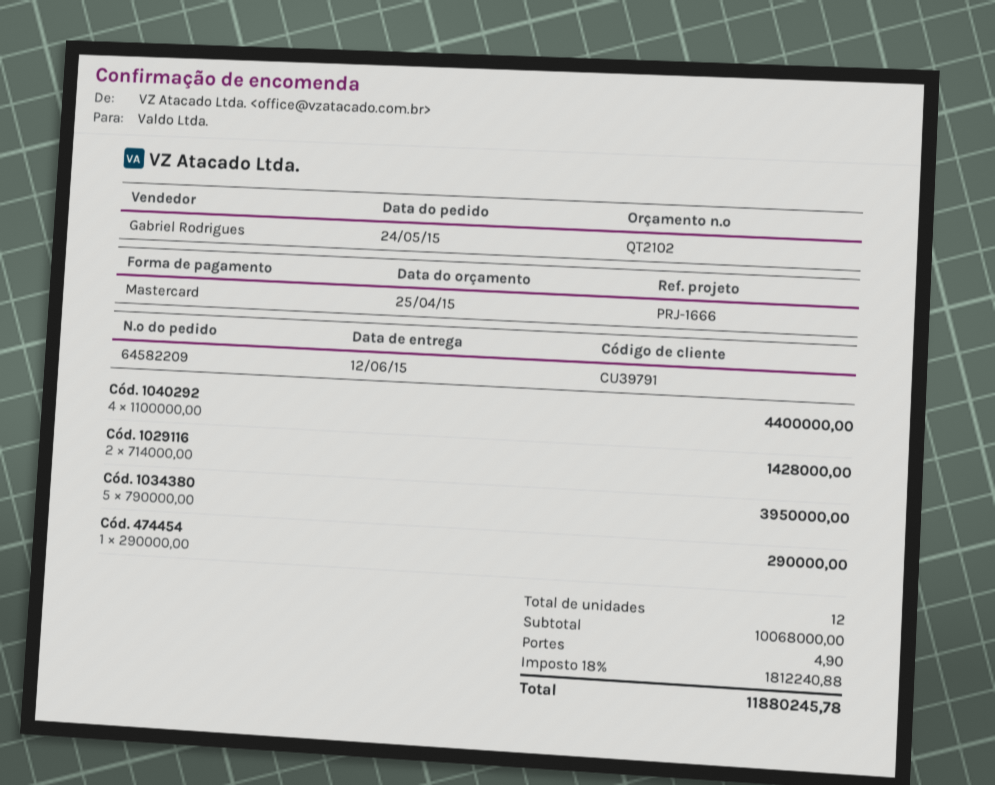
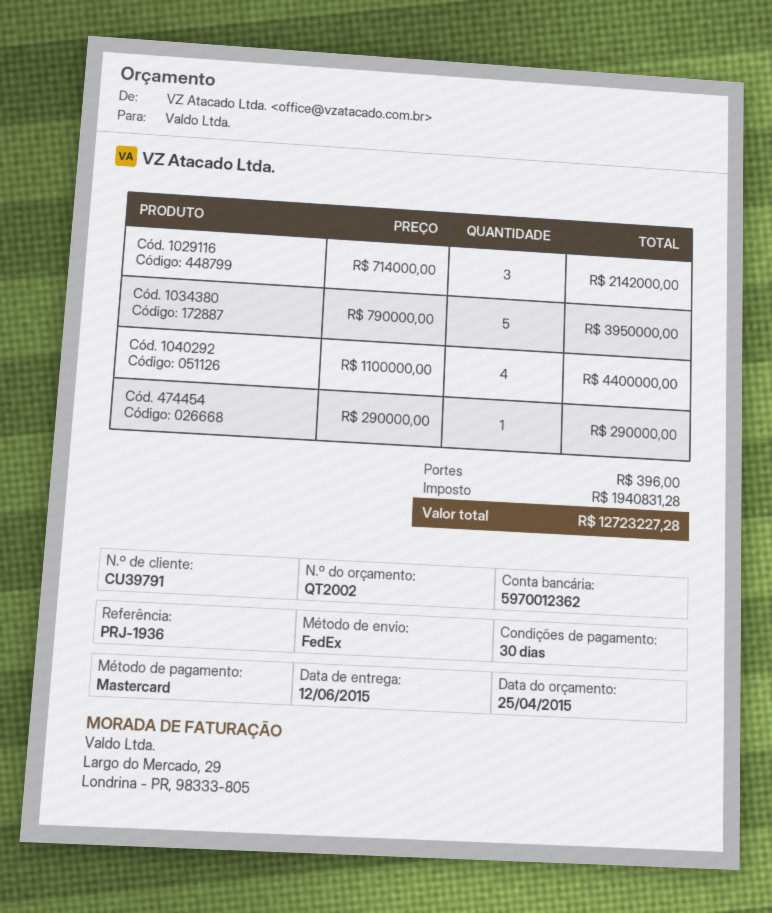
quote number: QT2102 -> QT2002
reference: PRJ-1666 -> PRJ-1936
Cód. 1029116: 2 x 714000.00 = 1428000.00 -> 3 x 714000.00 = 2142000.00
shipping: 4.90 -> 396.00
tax: 1812240.88 -> 1940831.28
total: 11880245.78 -> 12723227.28

